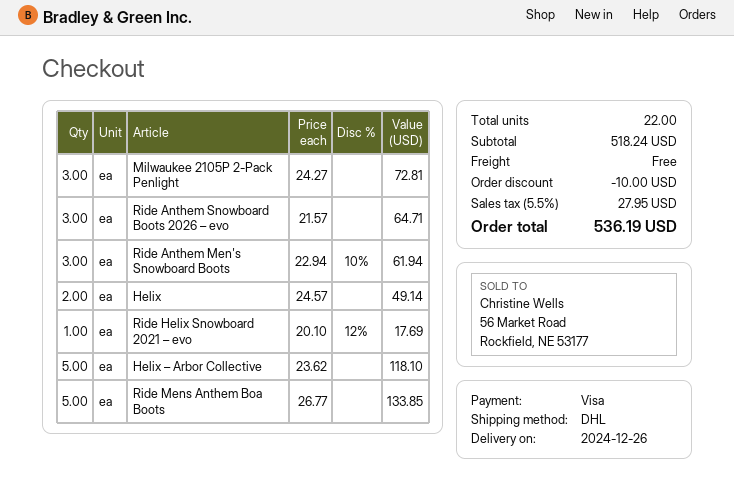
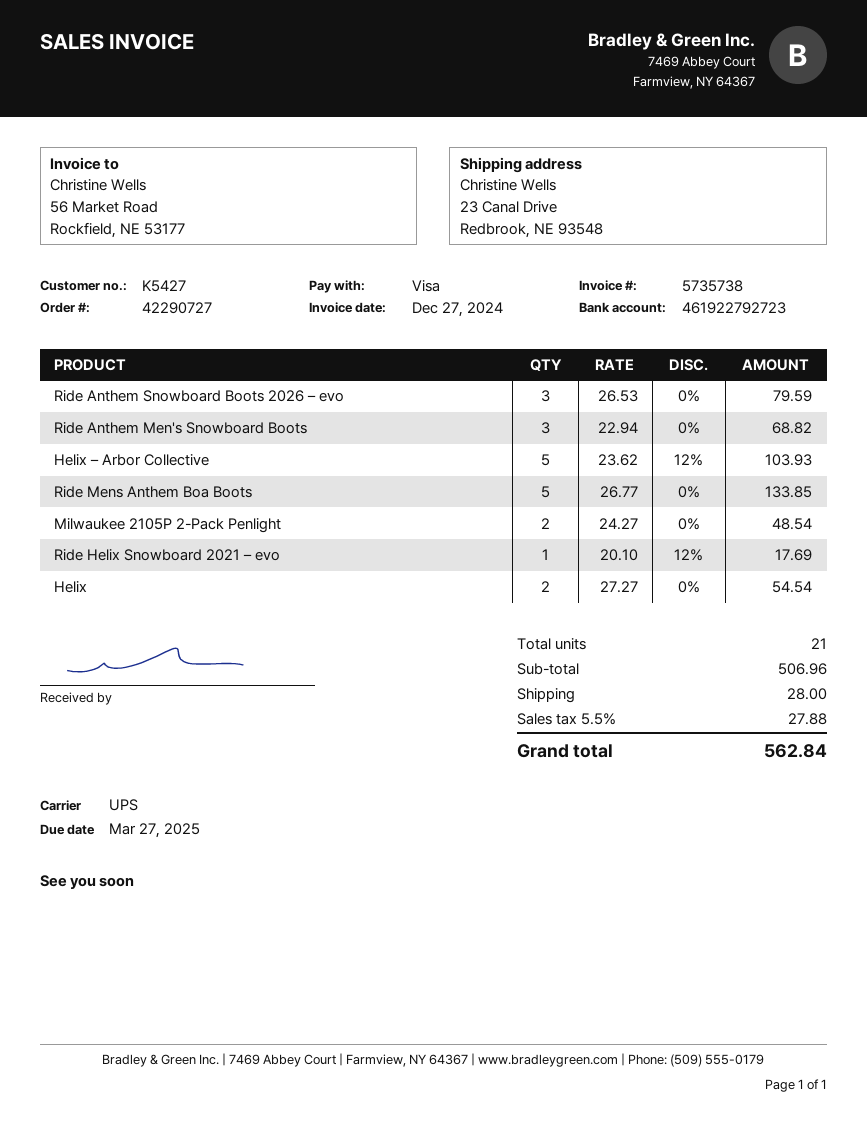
shipping method: DHL -> UPS
Milwaukee 2105P 2-Pack Penlight: 3 x 24.27 = 72.81 -> 2 x 24.27 = 48.54
Ride Anthem Snowboard Boots 2026 – evo: 3 x 21.57 = 64.71 -> 3 x 26.53 = 79.59
Ride Anthem Men's Snowboard Boots: 3 x 22.94 - 10% = 61.94 -> 3 x 22.94 = 68.82
Helix: 2 x 24.57 = 49.14 -> 2 x 27.27 = 54.54
Helix – Arbor Collective: 5 x 23.62 = 118.10 -> 5 x 23.62 - 12% = 103.93
total quantity: 22 -> 21
subtotal: 518.24 -> 506.96
discount: 10.00 -> none
shipping: 0.00 -> 28.00
tax: 5.5% = 27.95 -> 5.5% = 27.88
total: 536.19 -> 562.84

